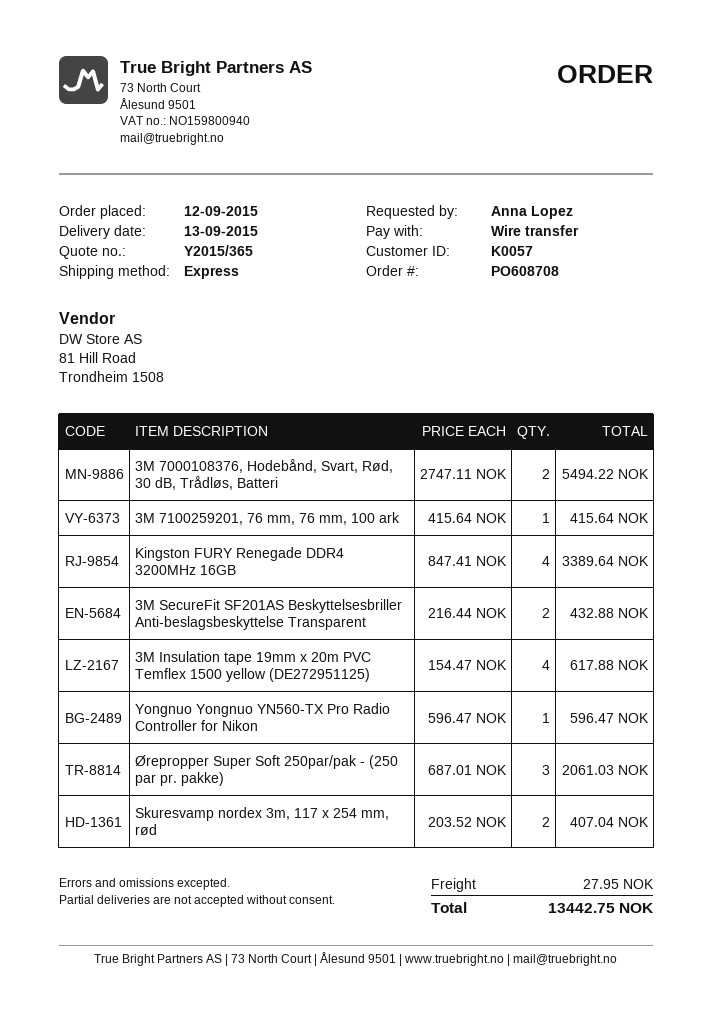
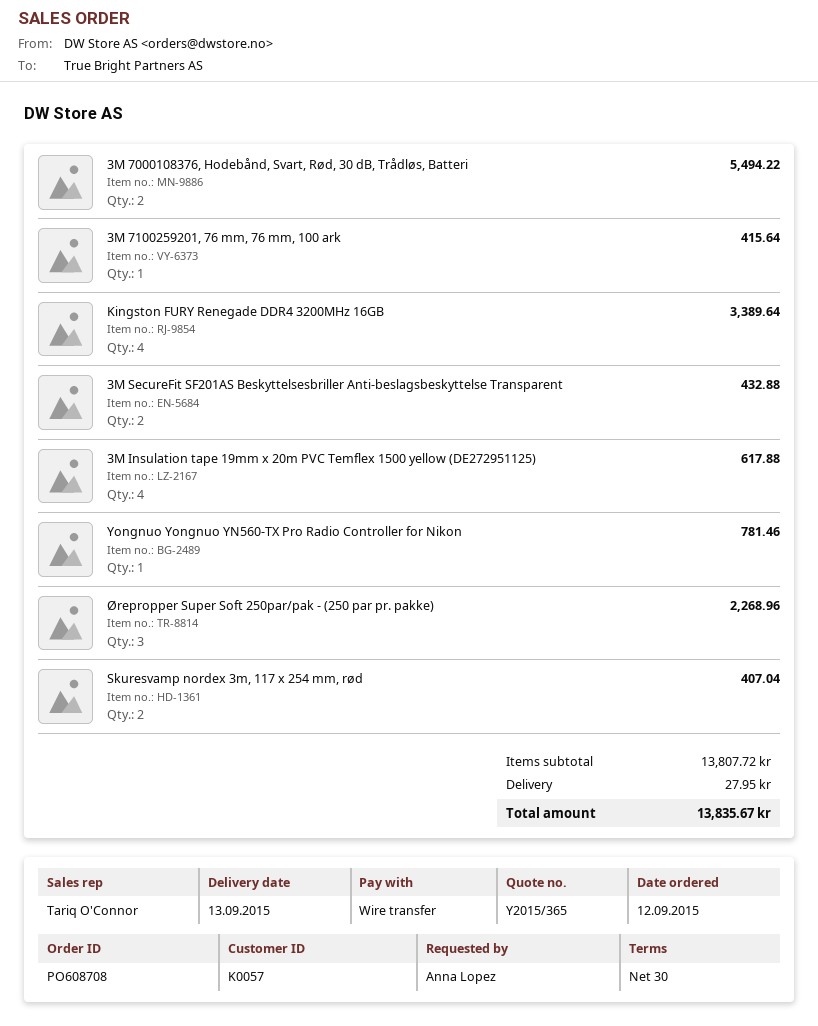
Yongnuo Yongnuo YN560-TX Pro Radio Controller for Nikon: 1 for 596.47 -> 1 for 781.46
Ørepropper Super Soft 250par/pak - (250 par pr. pakke): 3 for 2061.03 -> 3 for 2268.96
total: 13442.75 -> 13835.67

